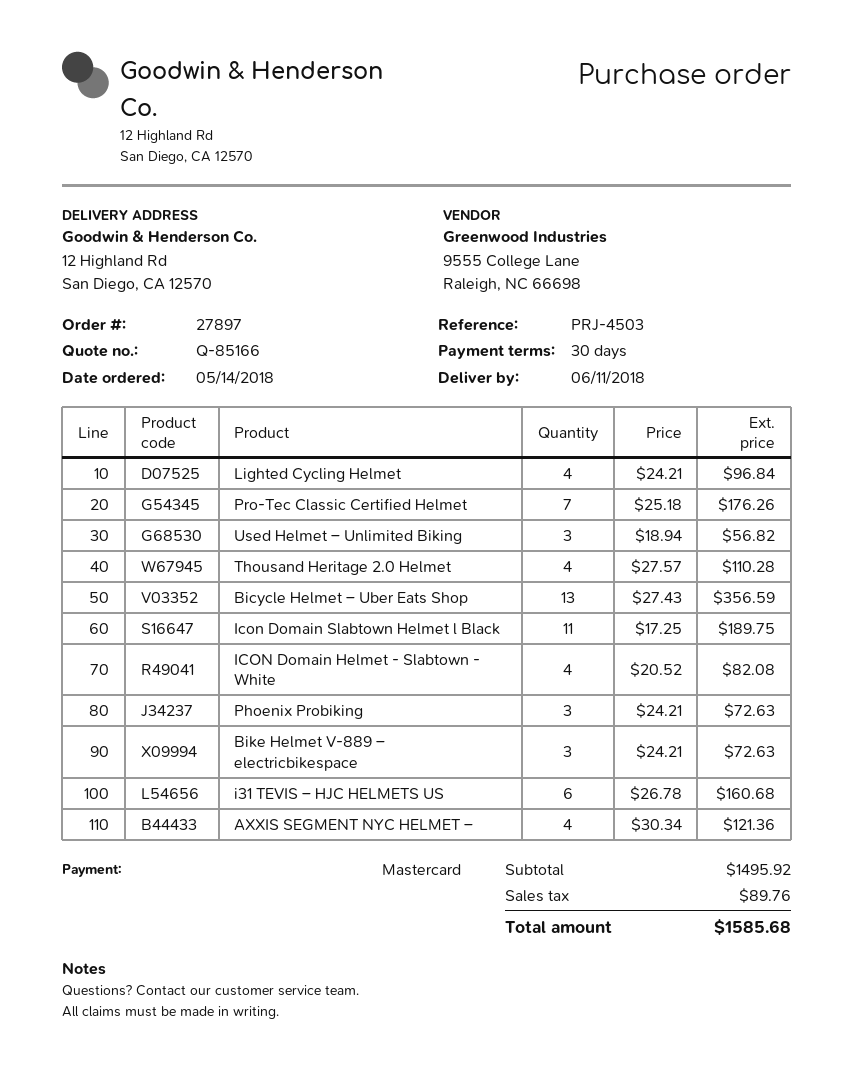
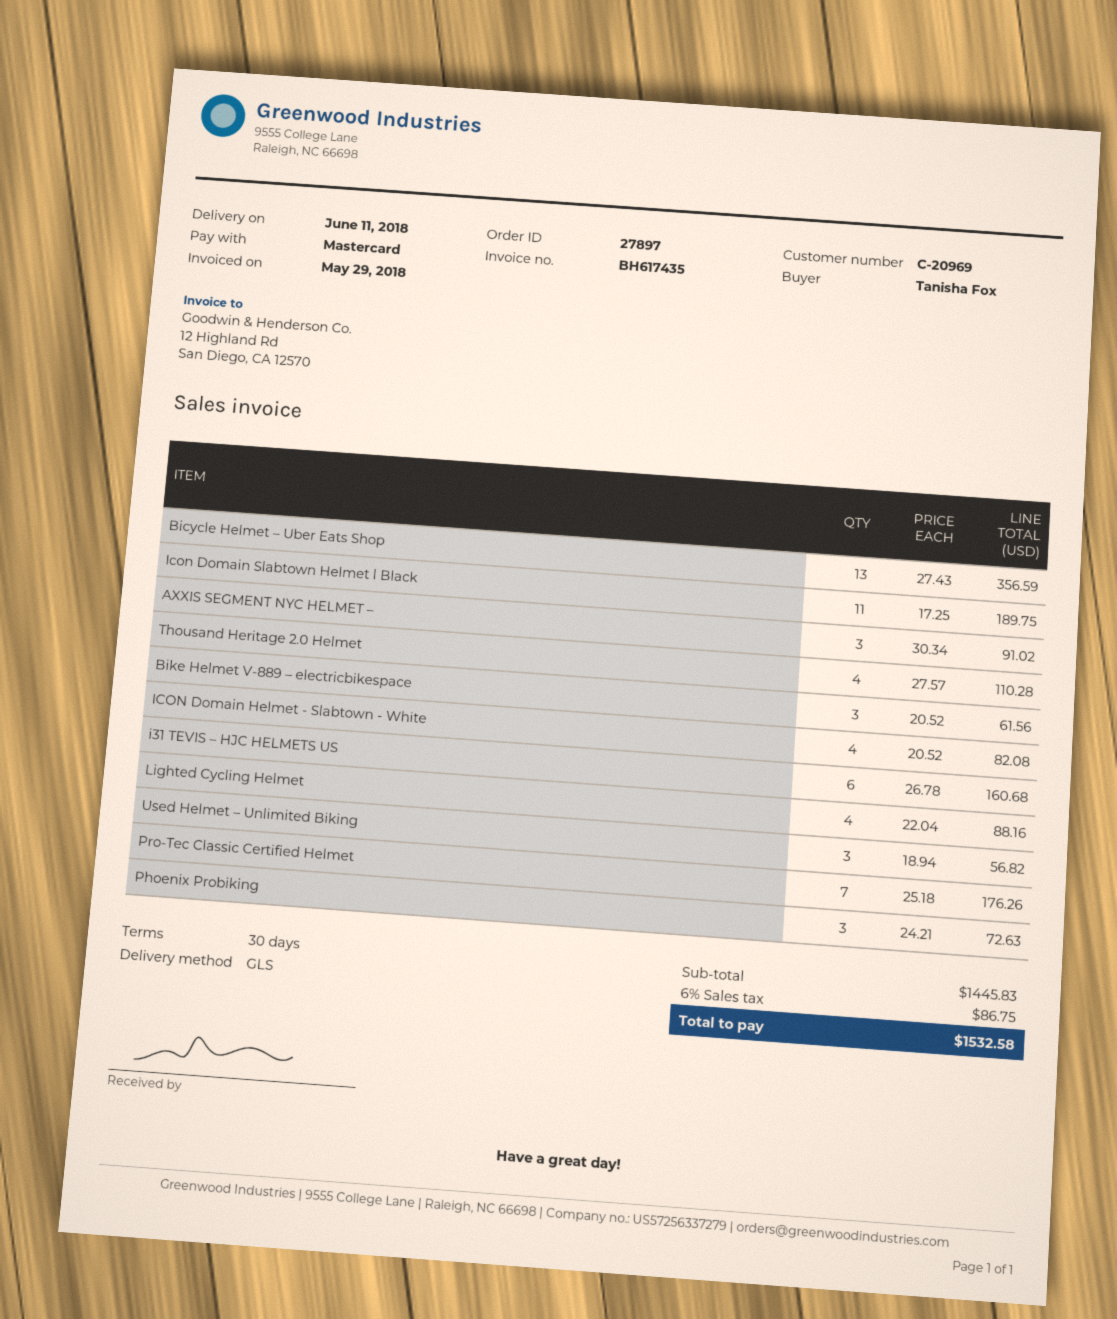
Lighted Cycling Helmet: 4 x 24.21 = 96.84 -> 4 x 22.04 = 88.16
Bike Helmet V-889 – electricbikespace: 3 x 24.21 = 72.63 -> 3 x 20.52 = 61.56
AXXIS SEGMENT NYC HELMET –: 4 x 30.34 = 121.36 -> 3 x 30.34 = 91.02
subtotal: 1495.92 -> 1445.83
tax: 89.76 -> 86.75
total: 1585.68 -> 1532.58

